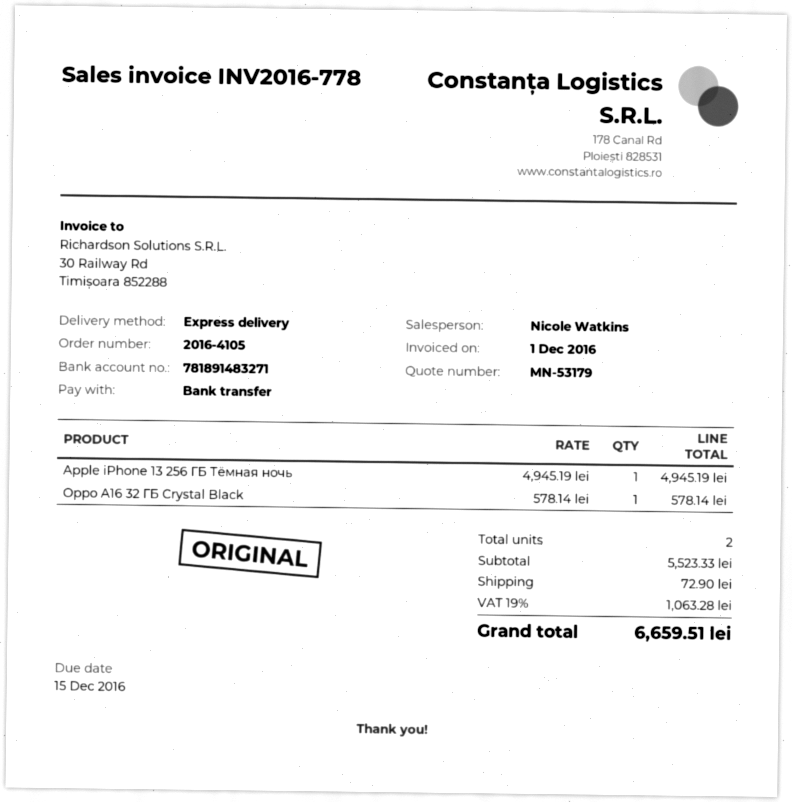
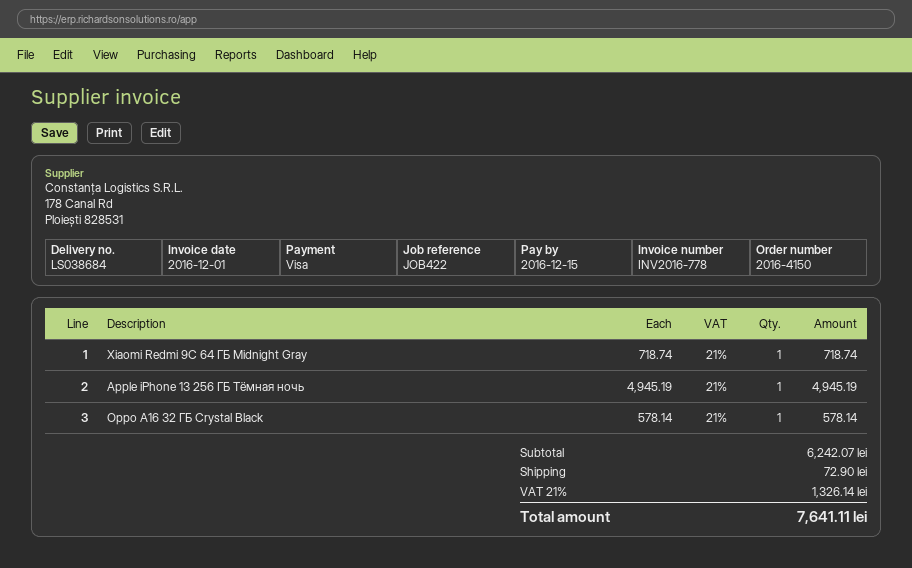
order number: 2016-4105 -> 2016-4150
payment method: bank transfer -> Visa
Xiaomi Redmi 9C 64 ГБ Midnight Gray: none -> 1 x 718.74 = 718.74
subtotal: 5523.33 -> 6242.07
tax: 19% = 1063.28 -> 21% = 1326.14
total: 6659.51 -> 7641.11

